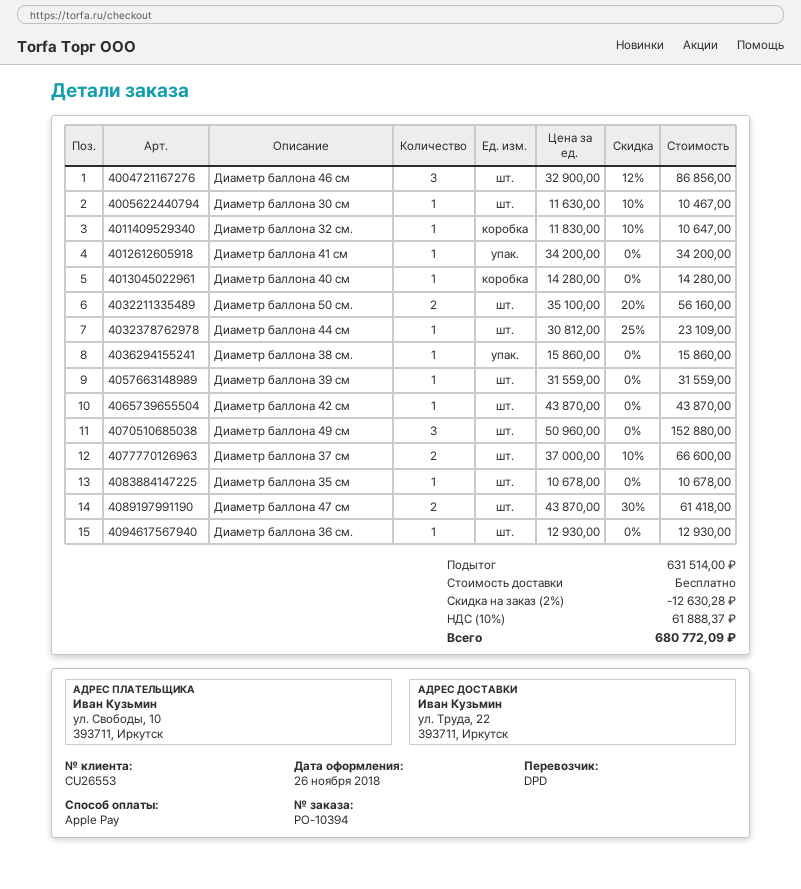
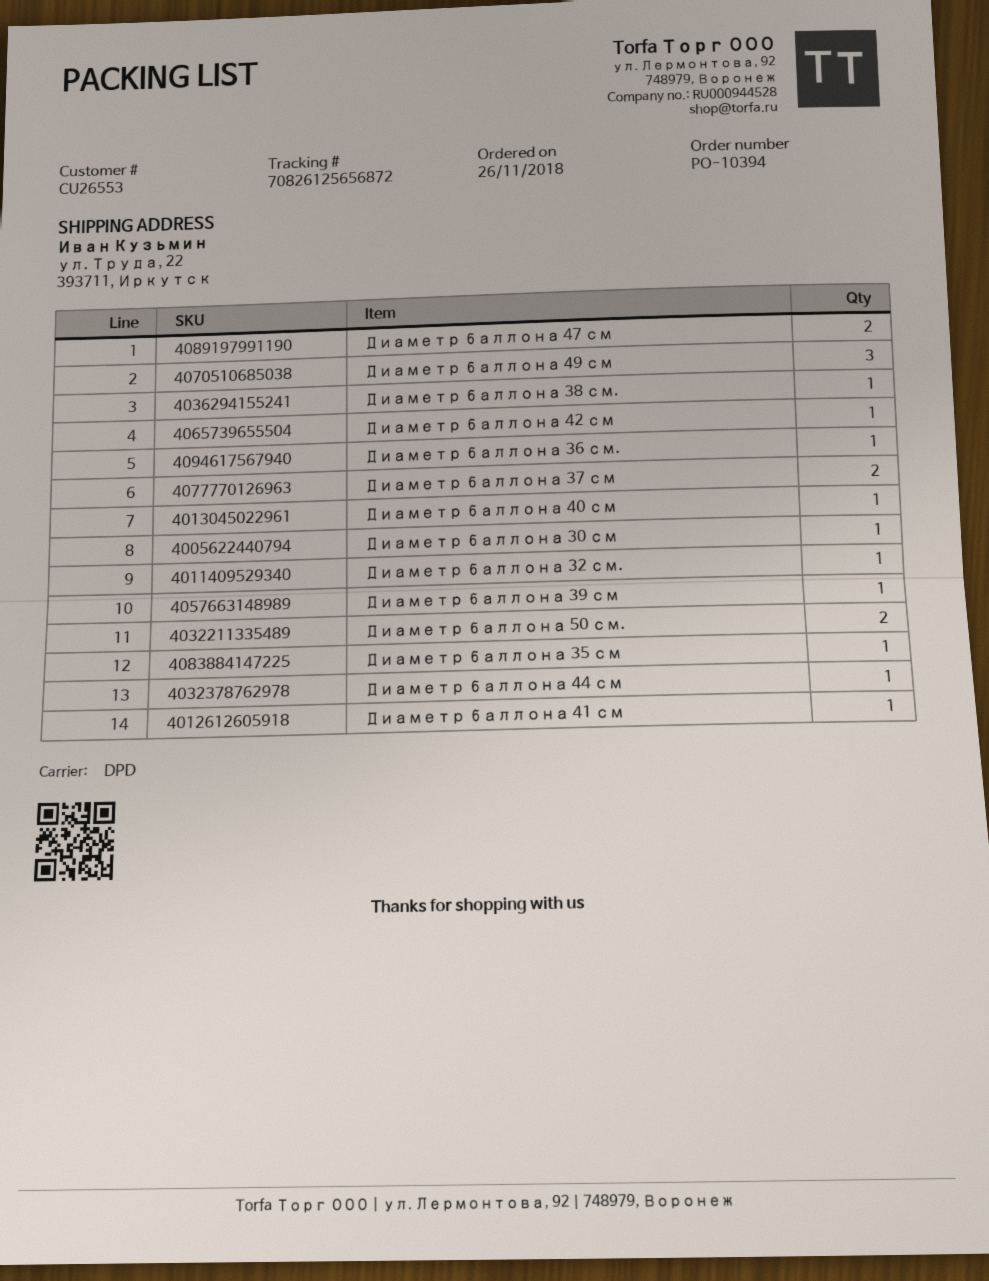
Диаметр баллона 46 см: 3 -> none

